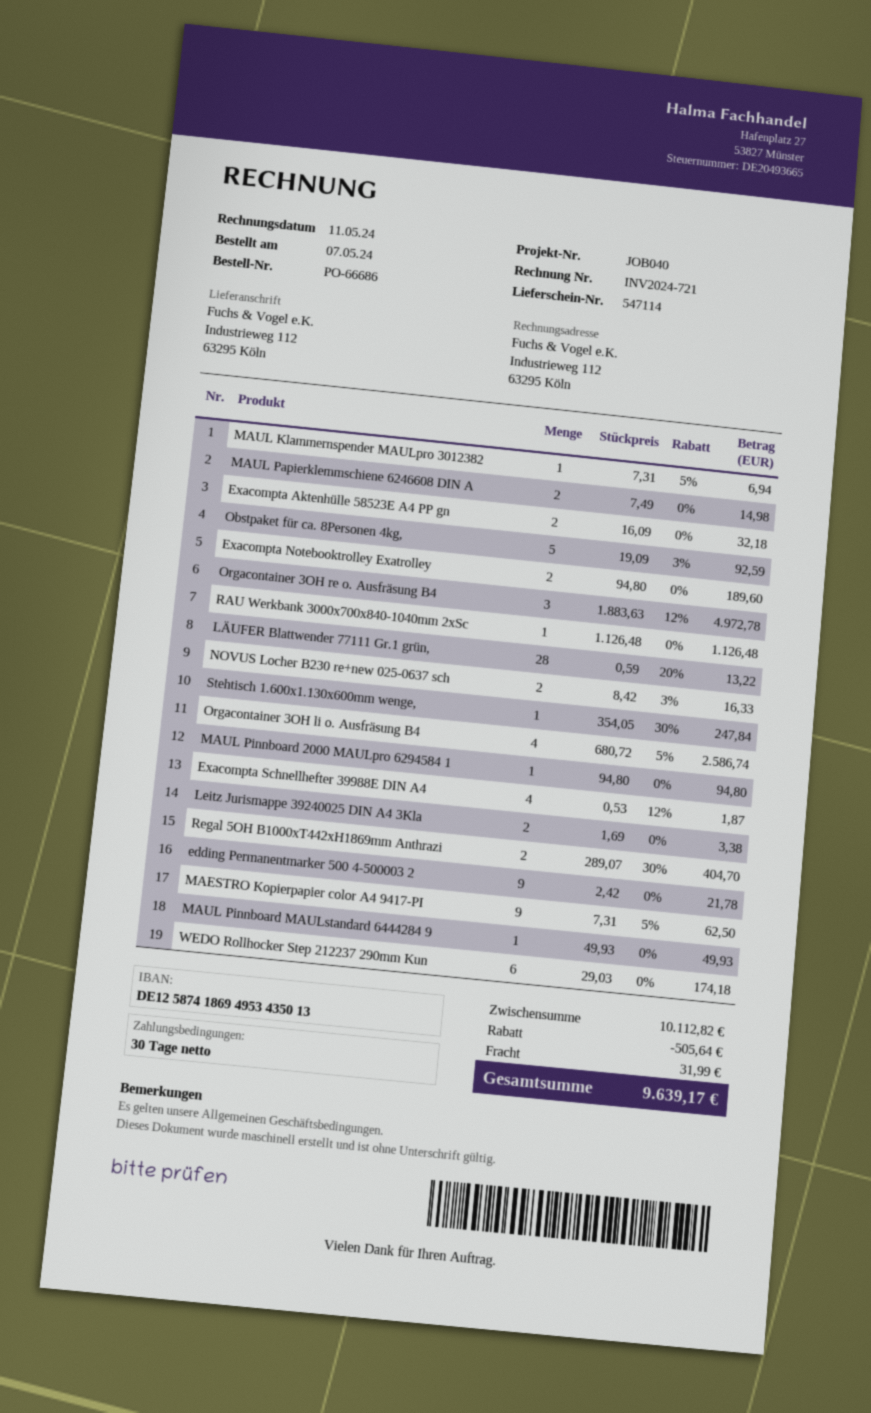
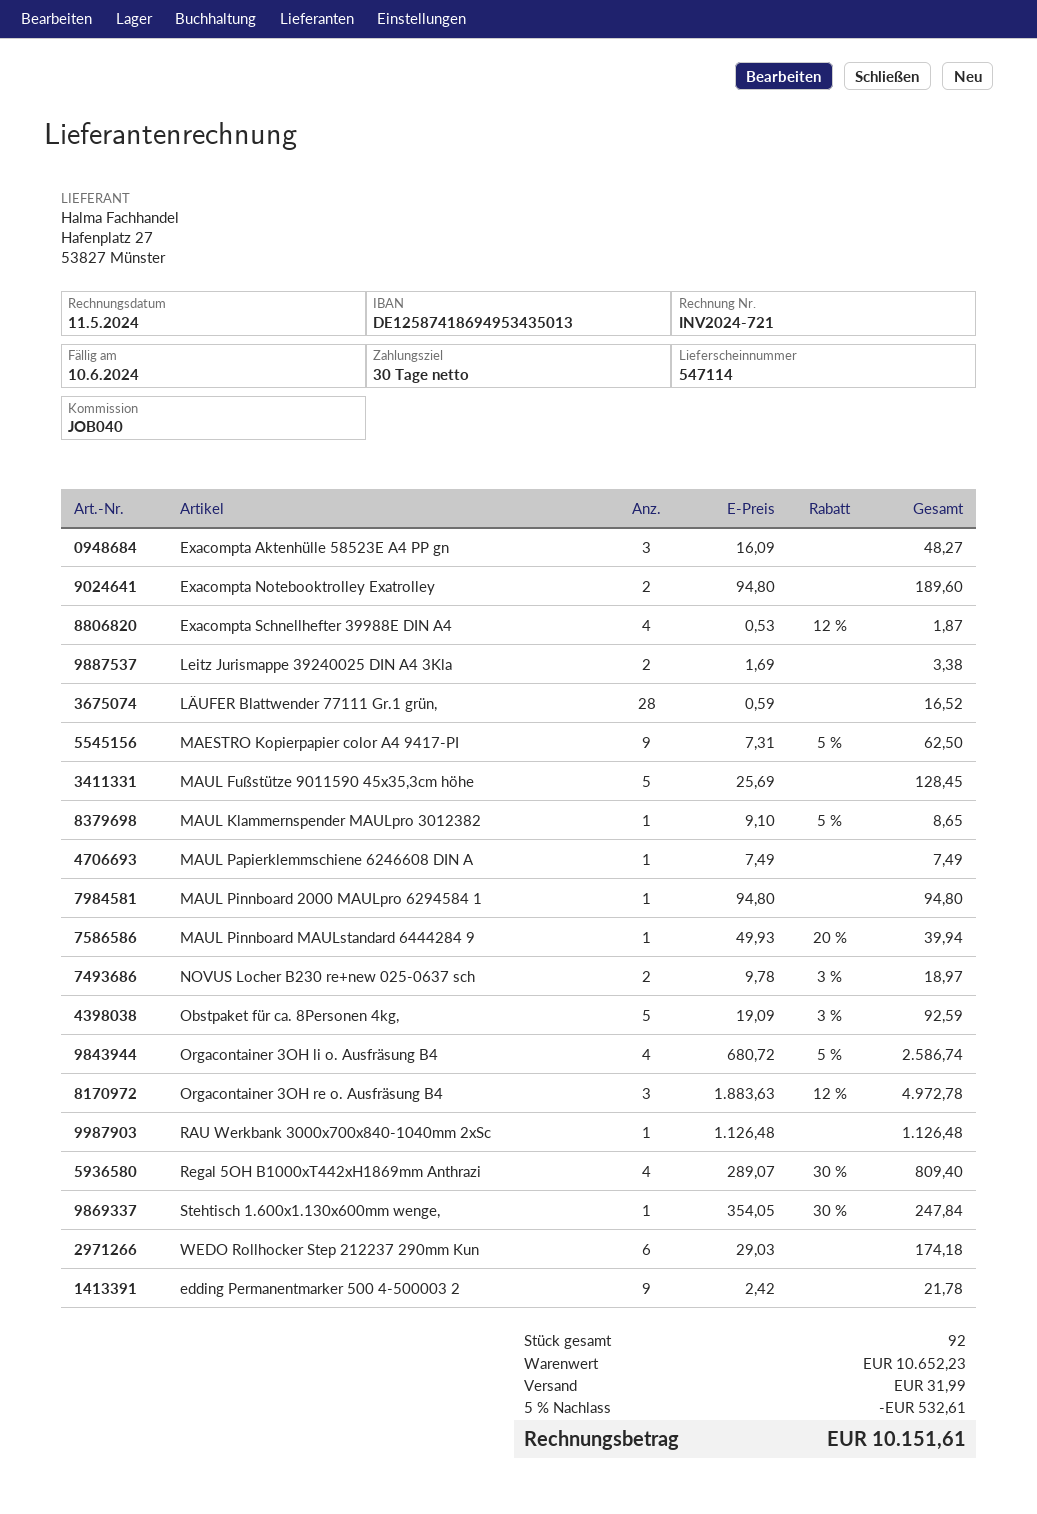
MAUL Klammernspender MAULpro 3012382: 1 x 7.31 - 5% = 6.94 -> 1 x 9.10 - 5% = 8.65
MAUL Papierklemmschiene 6246608 DIN A: 2 x 7.49 = 14.98 -> 1 x 7.49 = 7.49
Exacompta Aktenhülle 58523E A4 PP gn: 2 x 16.09 = 32.18 -> 3 x 16.09 = 48.27
LÄUFER Blattwender 77111 Gr.1 grün,: 28 x 0.59 - 20% = 13.22 -> 28 x 0.59 = 16.52
NOVUS Locher B230 re+new 025-0637 sch: 2 x 8.42 - 3% = 16.33 -> 2 x 9.78 - 3% = 18.97
Regal 5OH B1000xT442xH1869mm Anthrazi: 2 x 289.07 - 30% = 404.70 -> 4 x 289.07 - 30% = 809.40
MAUL Pinnboard MAULstandard 6444284 9: 1 x 49.93 = 49.93 -> 1 x 49.93 - 20% = 39.94
MAUL Fußstütze 9011590 45x35,3cm höhe: none -> 5 x 25.69 = 128.45
subtotal: 10112.82 -> 10652.23
discount: 505.64 -> 532.61
total: 9639.17 -> 10151.61

